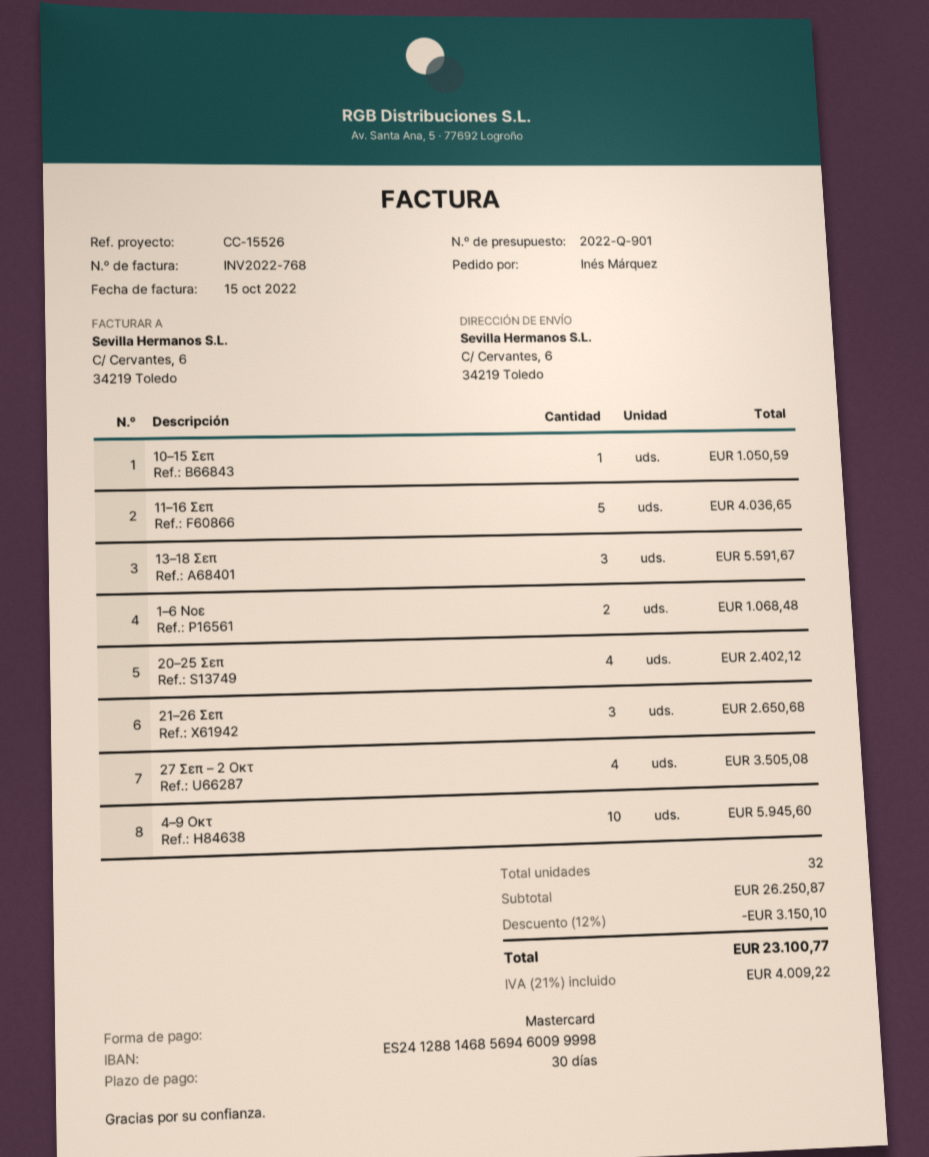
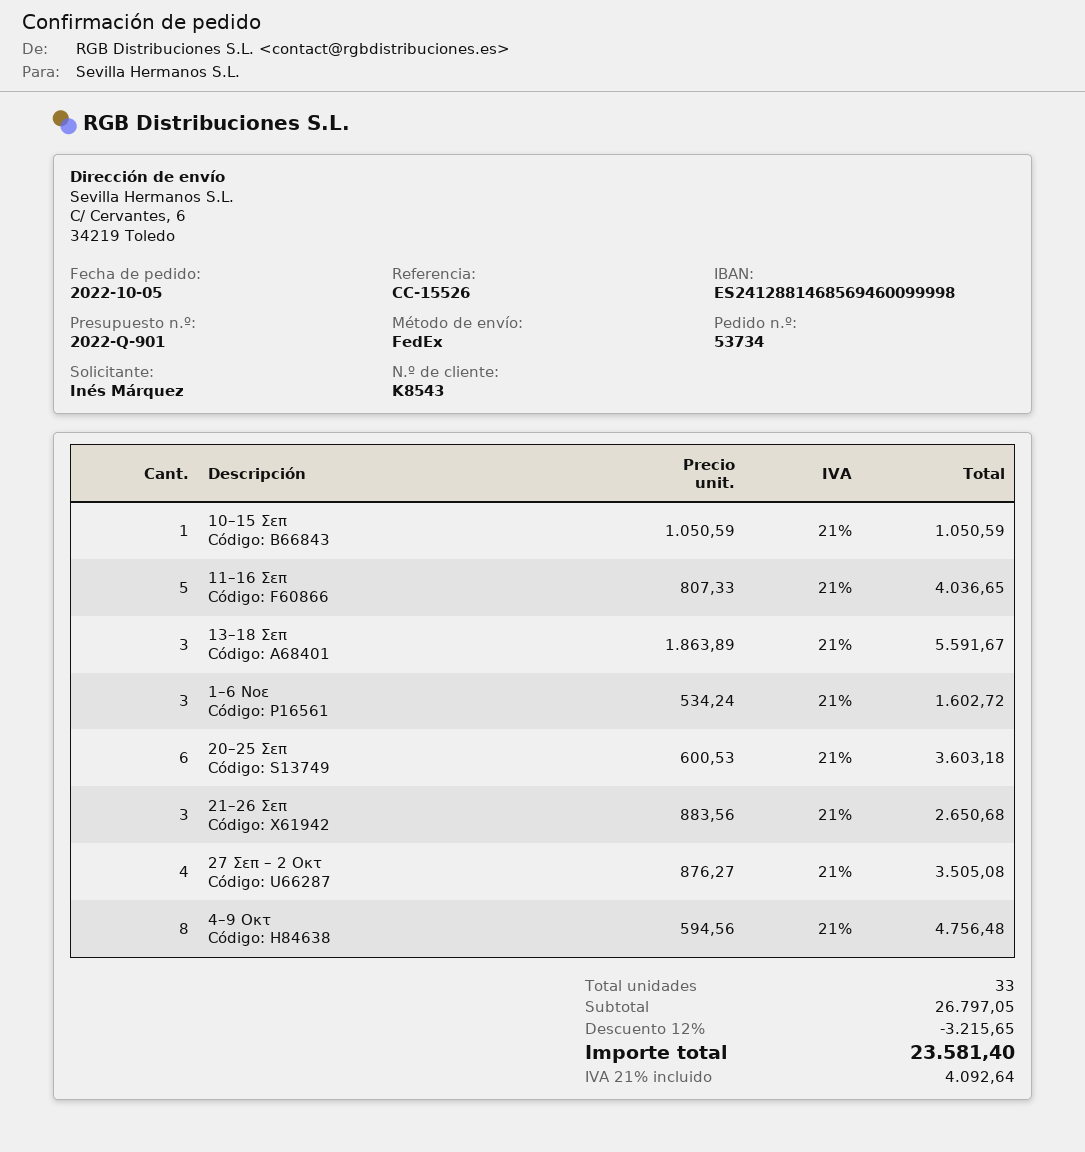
1–6 Νοε: 2 for 1068.48 -> 3 for 1602.72
20–25 Σεπ: 4 for 2402.12 -> 6 for 3603.18
4–9 Οκτ: 10 for 5945.60 -> 8 for 4756.48
total quantity: 32 -> 33
subtotal: 26250.87 -> 26797.05
discount: 12% = 3150.10 -> 12% = 3215.65
tax: 21% = 4009.22 -> 21% = 4092.64
total: 23100.77 -> 23581.40

